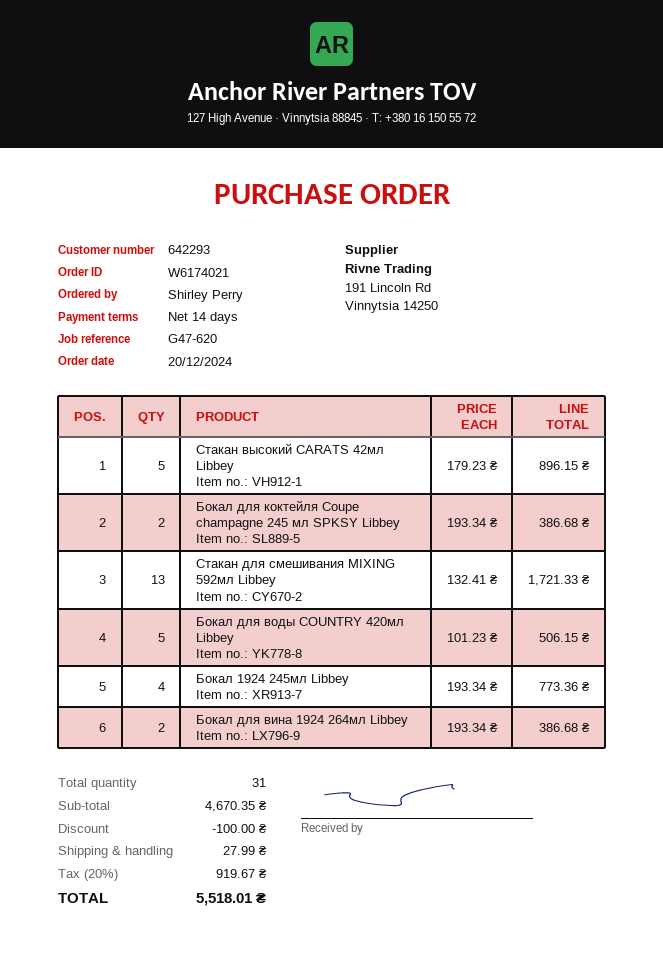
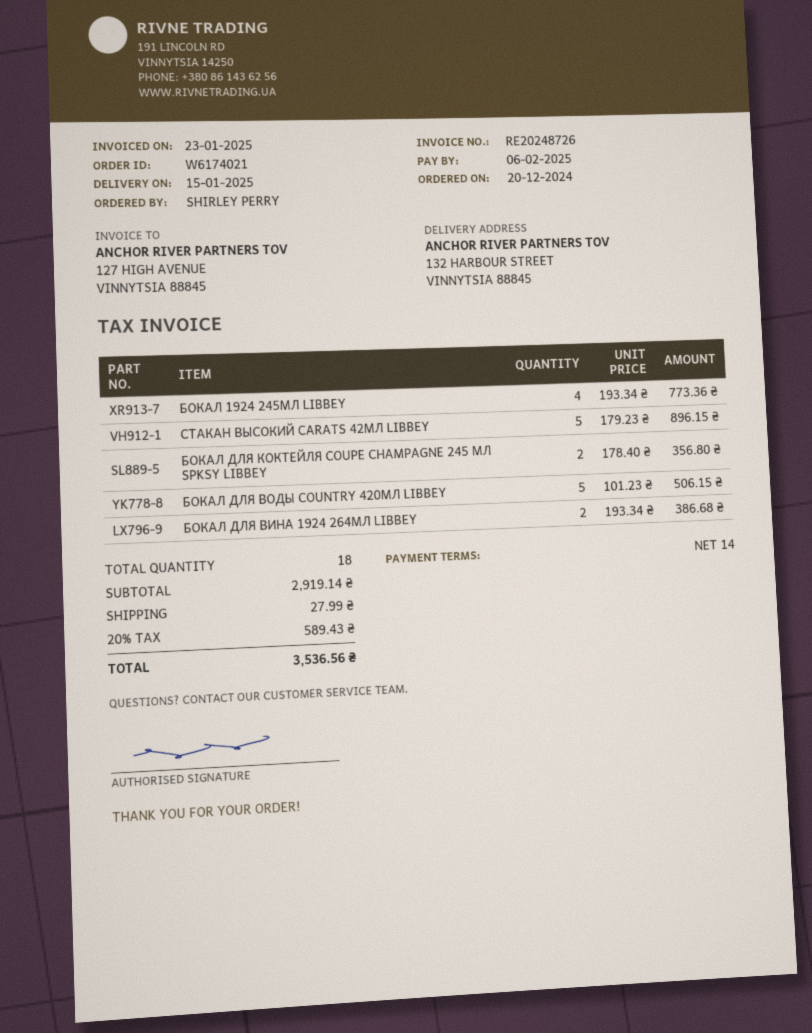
Бокал для коктейля Coupe champagne 245 мл SPKSY Libbey: 2 x 193.34 = 386.68 -> 2 x 178.40 = 356.80
Стакан для смешивания MIXING 592мл Libbey: 13 x 132.41 = 1721.33 -> none
total quantity: 31 -> 18
subtotal: 4670.35 -> 2919.14
discount: 100.00 -> none
tax: 20% = 919.67 -> 20% = 589.43
total: 5518.01 -> 3536.56

